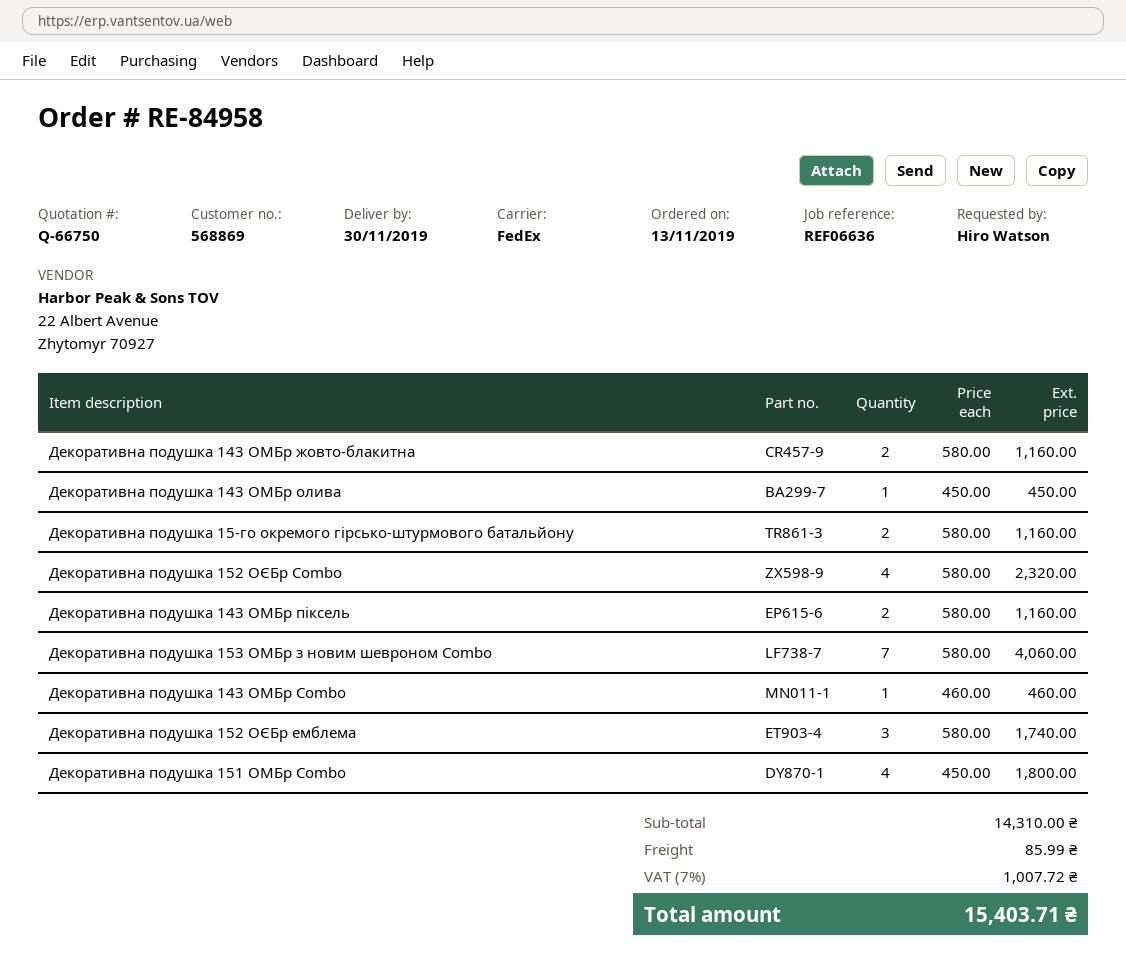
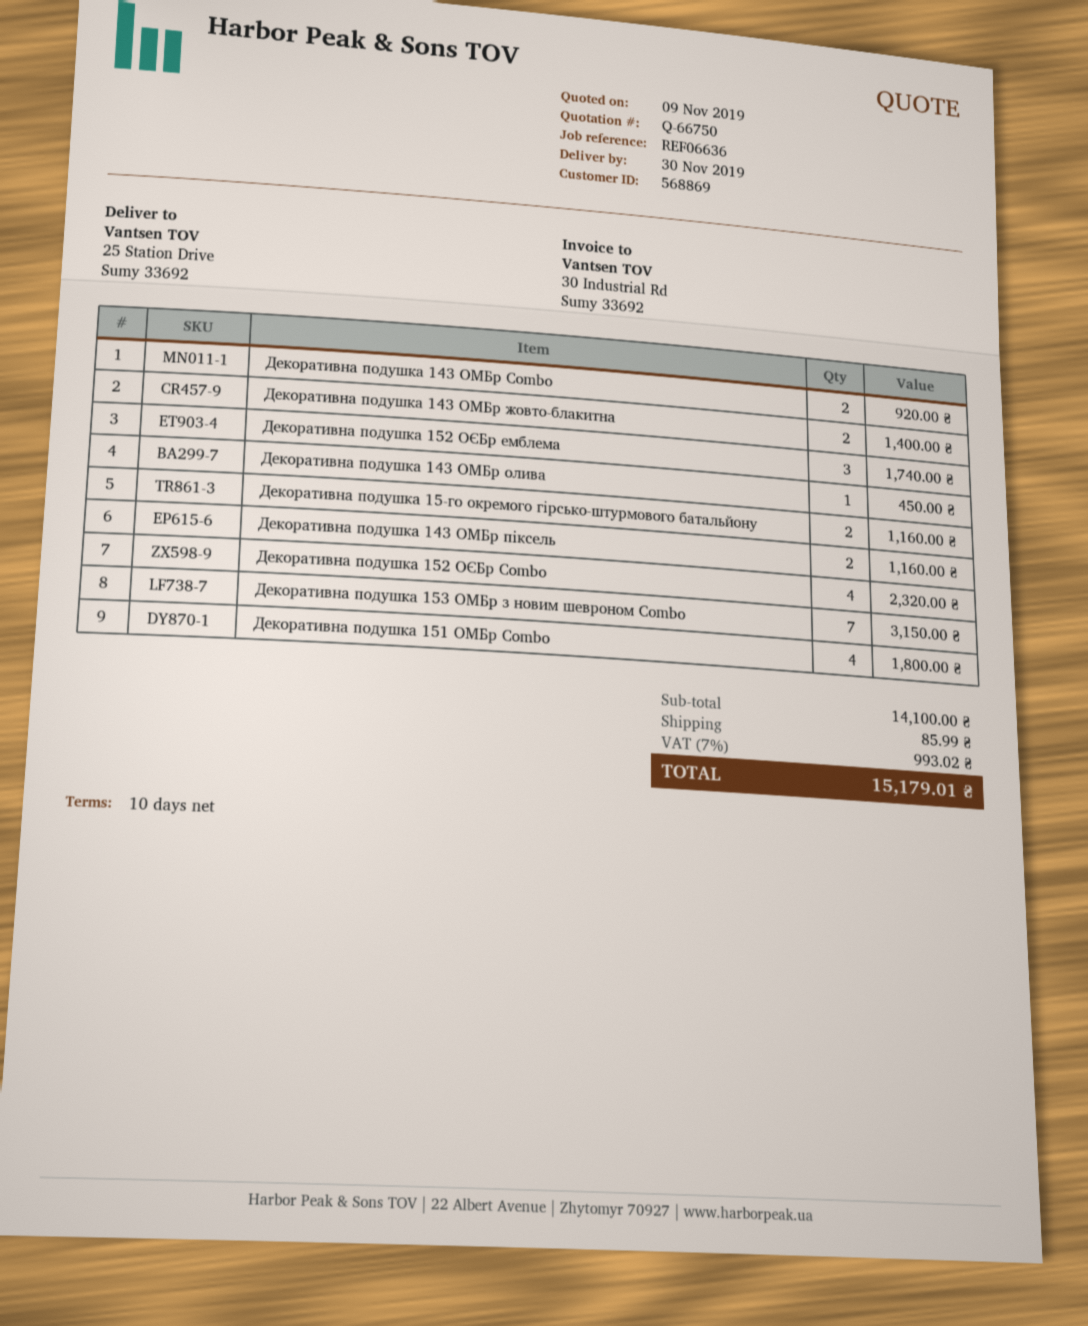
Декоративна подушка 143 ОМБр жовто-блакитна: 2 for 1160.00 -> 2 for 1400.00
Декоративна подушка 153 ОМБр з новим шевроном Combo: 7 for 4060.00 -> 7 for 3150.00
Декоративна подушка 143 ОМБр Combo: 1 for 460.00 -> 2 for 920.00
subtotal: 14310.00 -> 14100.00
tax: 7% = 1007.72 -> 7% = 993.02
total: 15403.71 -> 15179.01

